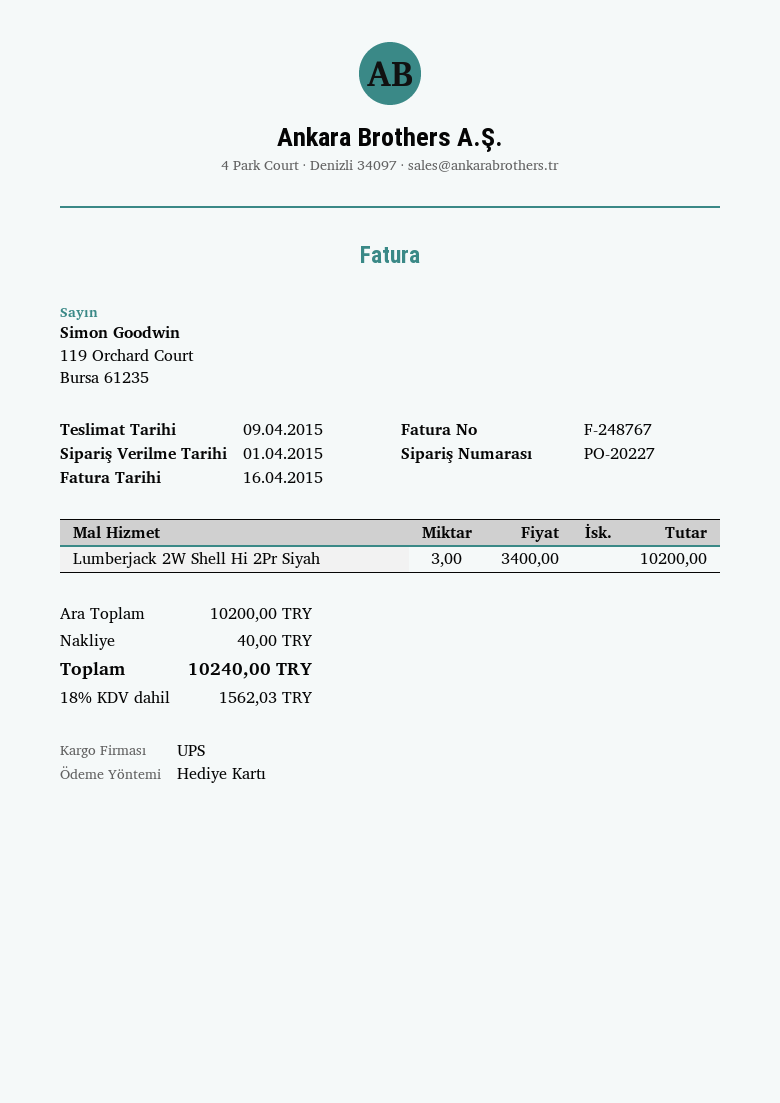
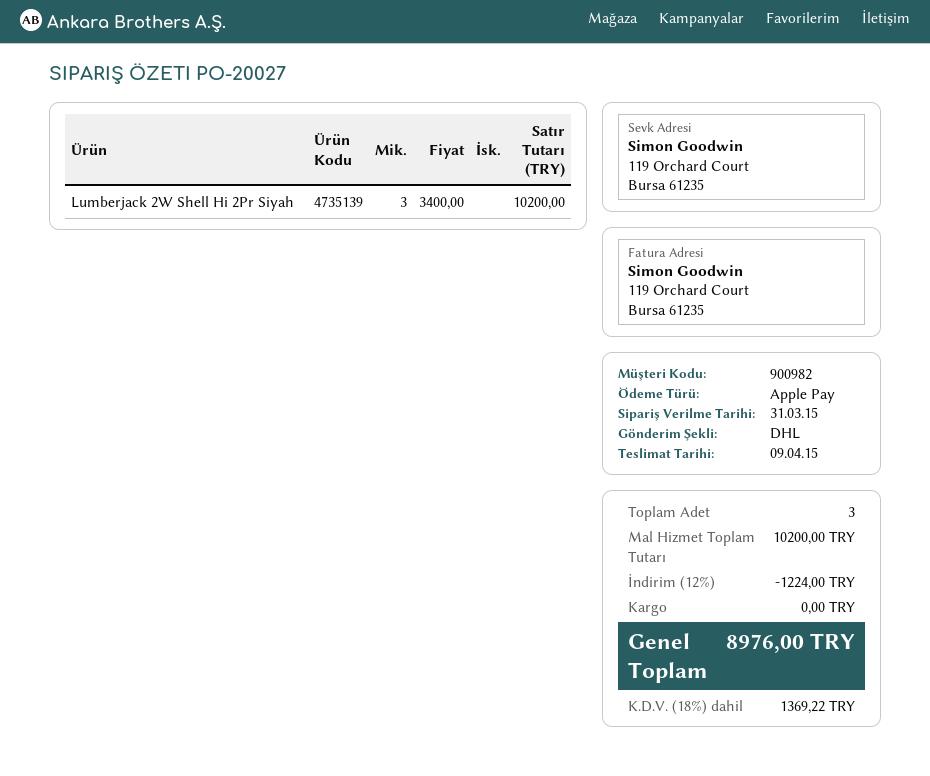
order number: PO-20227 -> PO-20027
order date: 2015-04-01 -> 2015-03-31
payment method: gift card -> Apple Pay
shipping method: UPS -> DHL
discount: none -> 12% = 1224.00
shipping: 40.00 -> 0.00
tax: 18% = 1562.03 -> 18% = 1369.22
total: 10240.00 -> 8976.00

